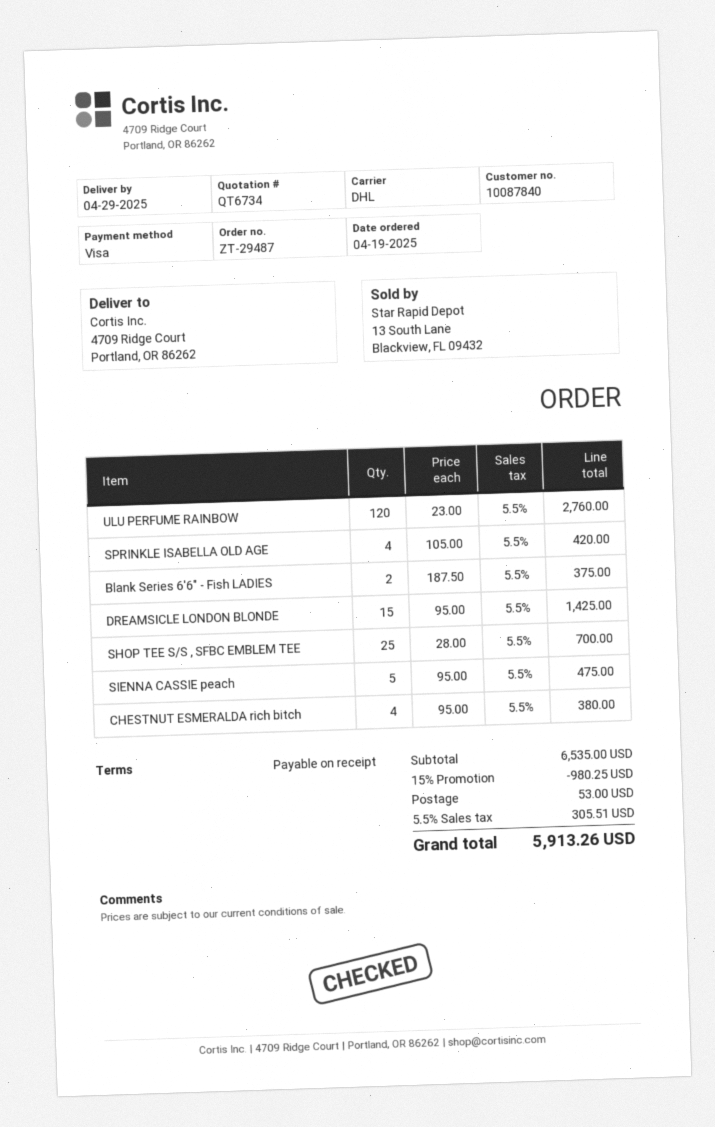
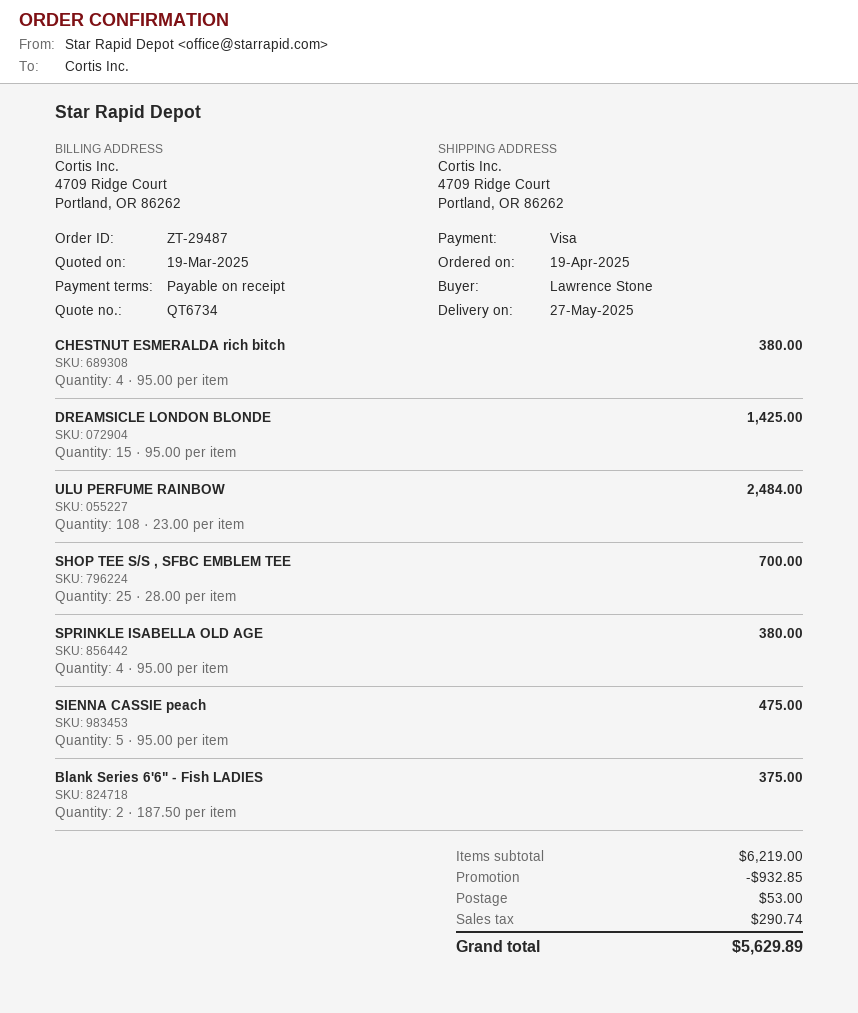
delivery date: 2025-04-29 -> 2025-05-27
ULU PERFUME RAINBOW: 120 x 23.00 = 2760.00 -> 108 x 23.00 = 2484.00
SPRINKLE ISABELLA OLD AGE: 4 x 105.00 = 420.00 -> 4 x 95.00 = 380.00
subtotal: 6535.00 -> 6219.00
discount: 980.25 -> 932.85
tax: 305.51 -> 290.74
total: 5913.26 -> 5629.89

